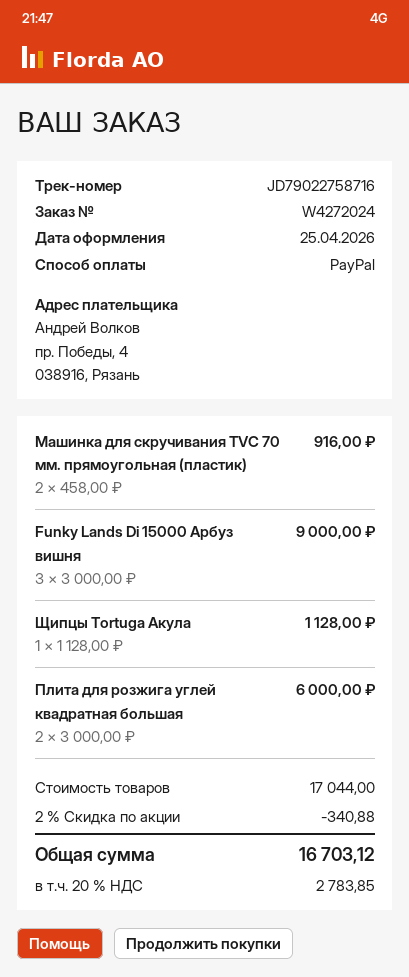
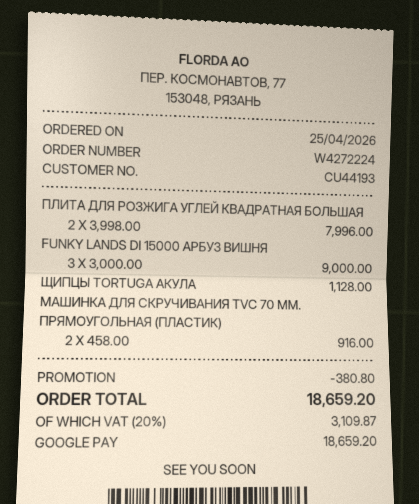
order number: W4272024 -> W4272224
payment method: PayPal -> Google Pay
Плита для розжига углей квадратная большая: 2 x 3000.00 = 6000.00 -> 2 x 3998.00 = 7996.00
discount: 340.88 -> 380.80
tax: 20% = 2783.85 -> 20% = 3109.87
total: 16703.12 -> 18659.20

